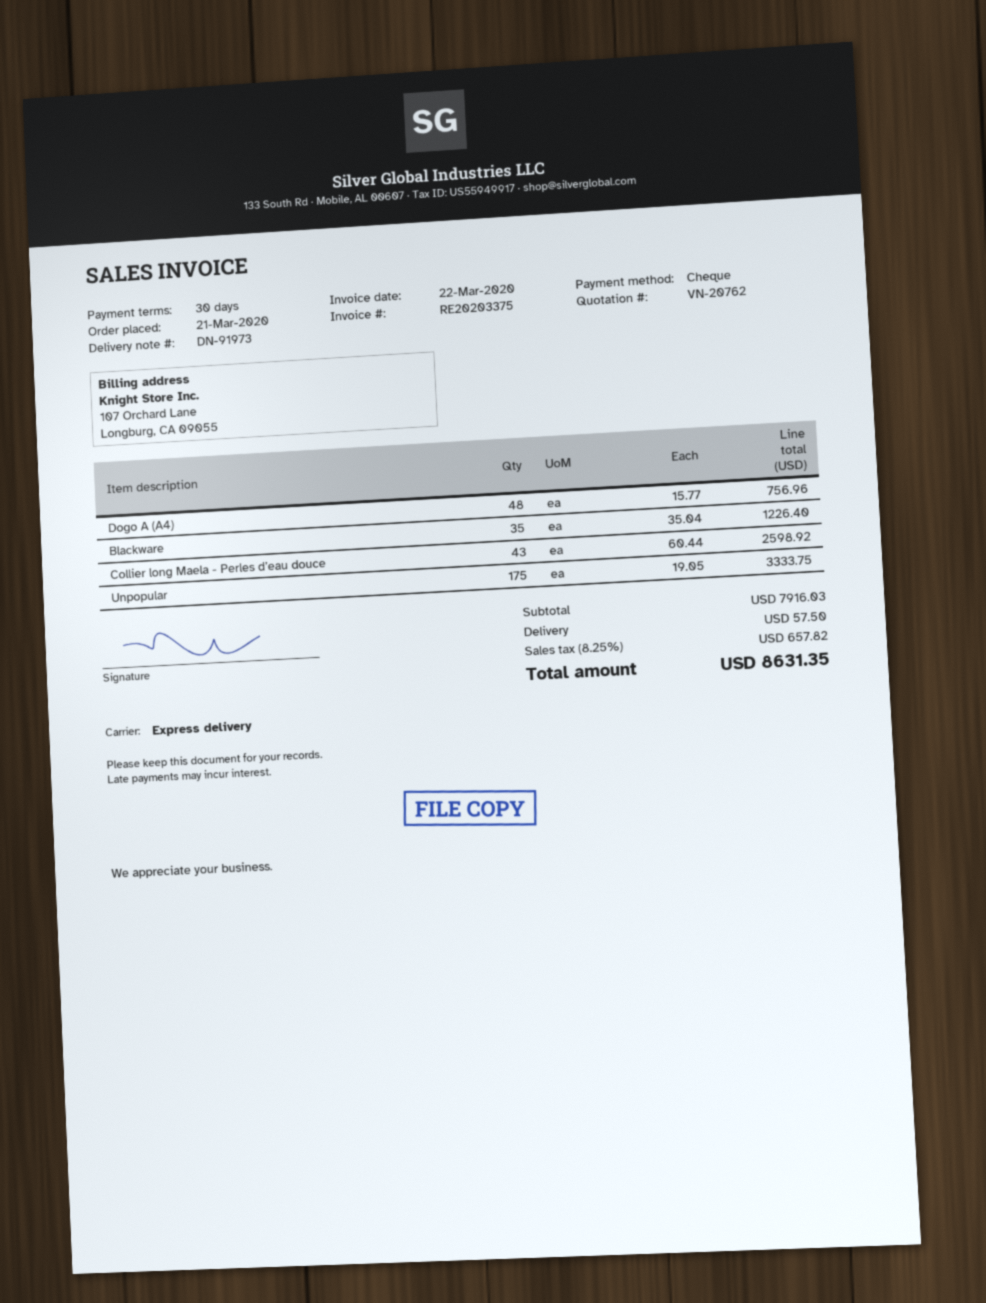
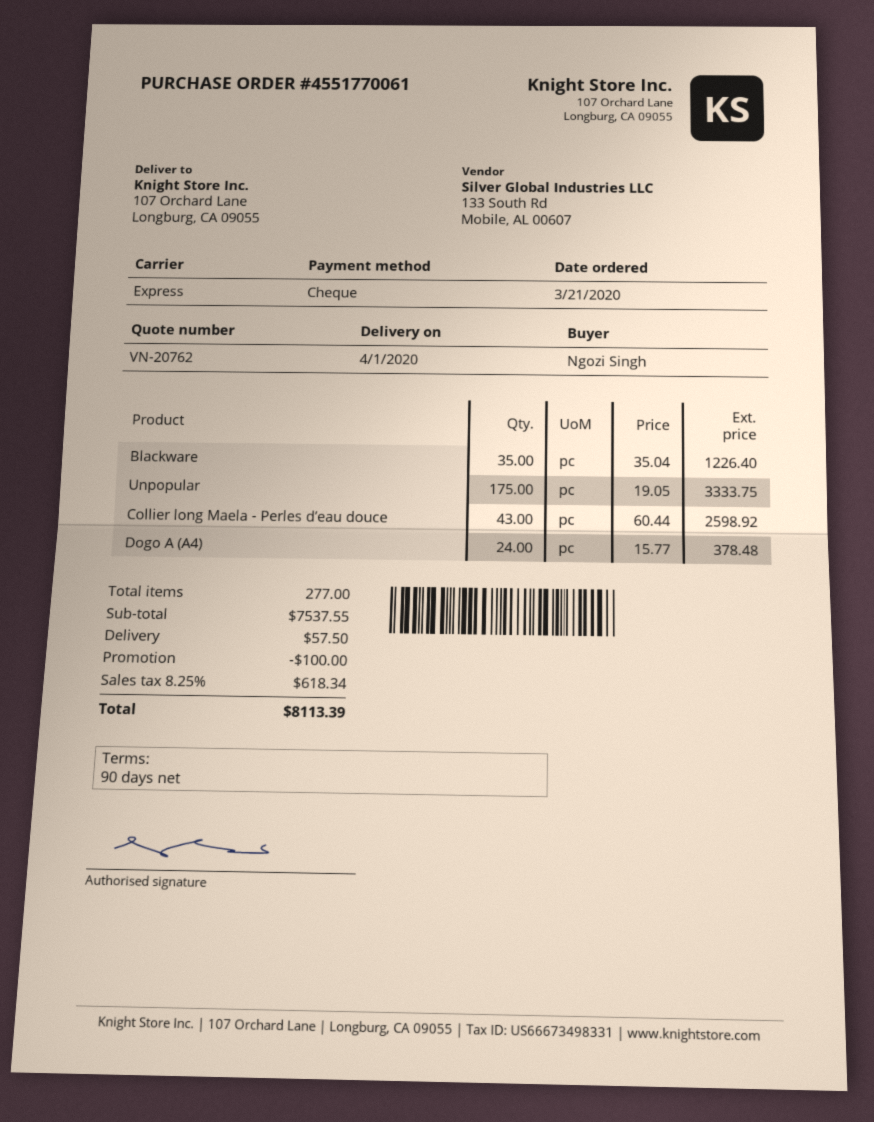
payment terms: 30 days -> 90 days
Dogo A (A4): 48 x 15.77 = 756.96 -> 24 x 15.77 = 378.48
subtotal: 7916.03 -> 7537.55
discount: none -> 100.00
tax: 8.25% = 657.82 -> 8.25% = 618.34
total: 8631.35 -> 8113.39

